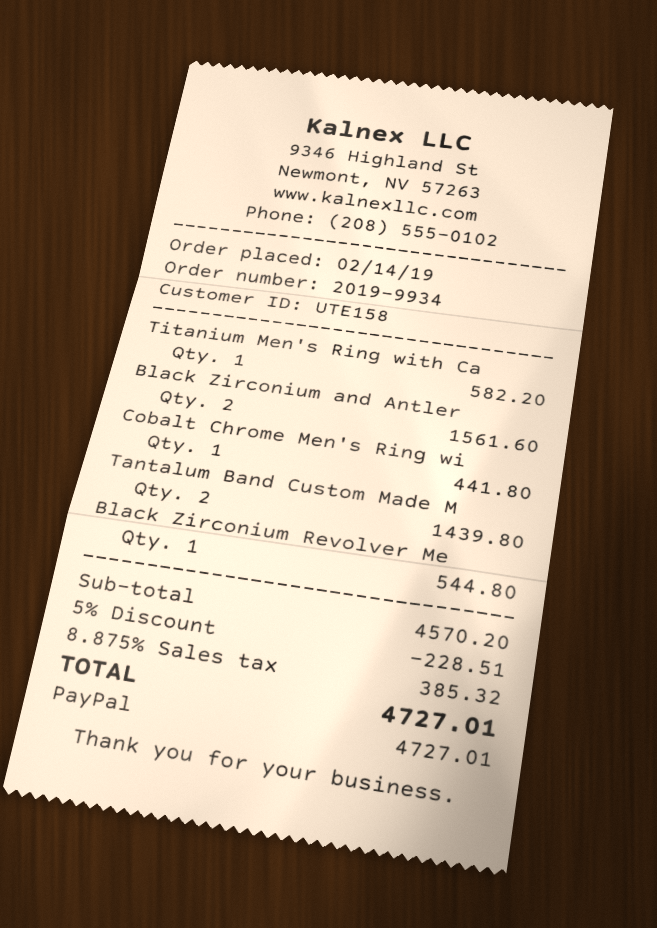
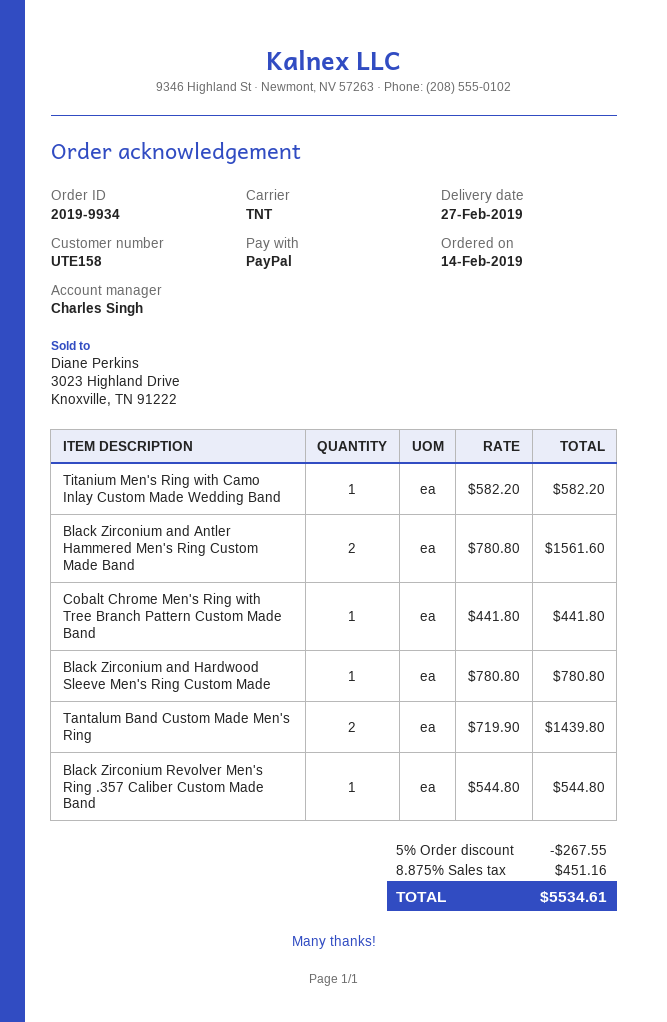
Black Zirconium and Hardwood Sleeve Men's Ring Custom Made: none -> 1 for 780.80
discount: 5% = 228.51 -> 5% = 267.55
tax: 8.875% = 385.32 -> 8.875% = 451.16
total: 4727.01 -> 5534.61

